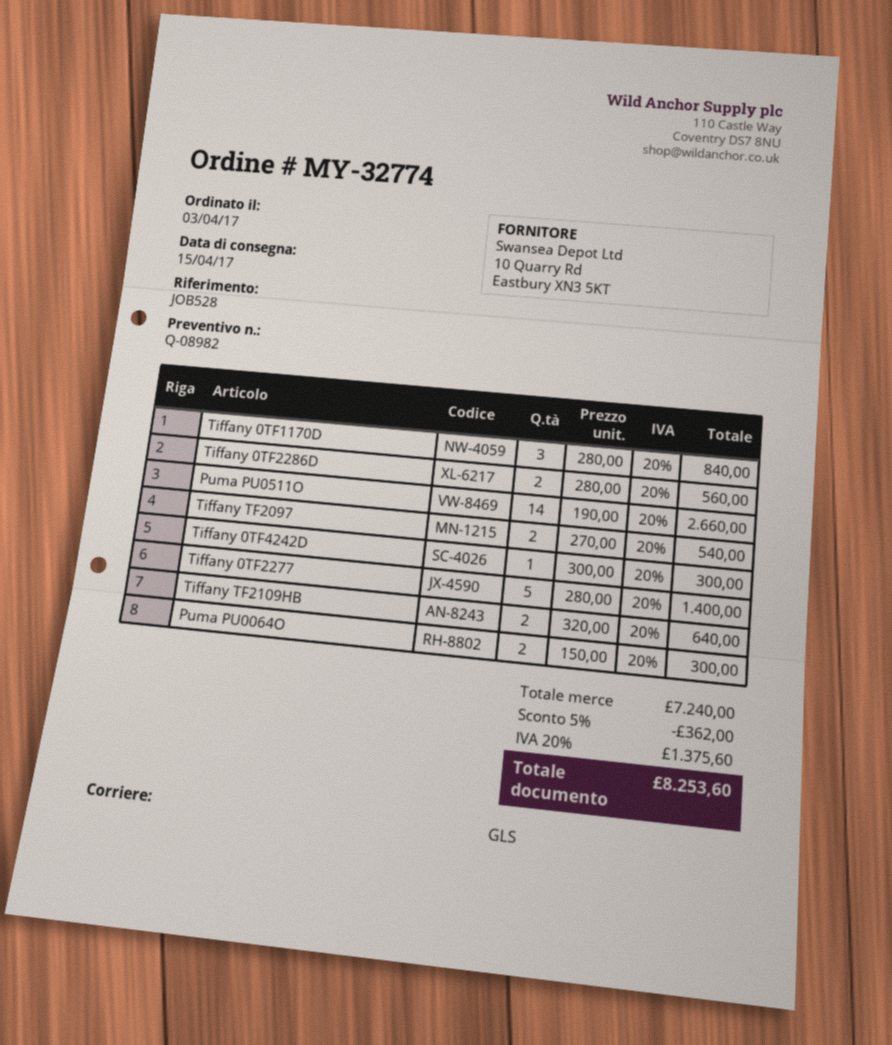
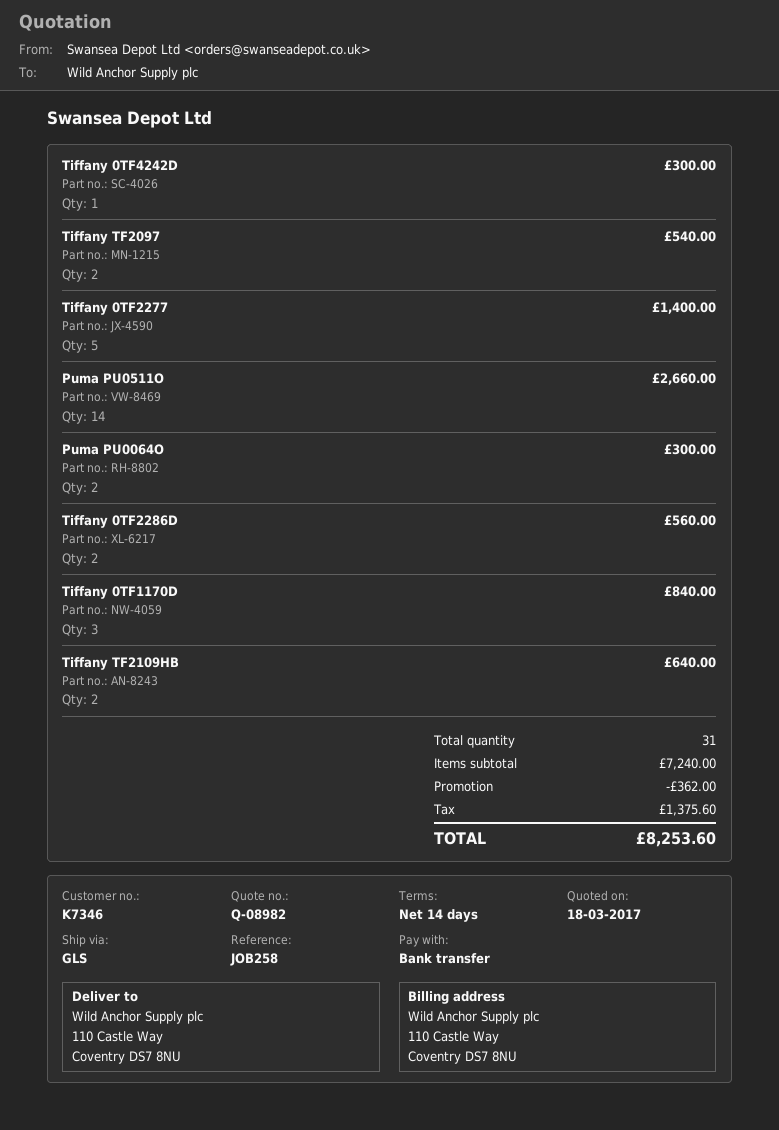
reference: JOB528 -> JOB258

